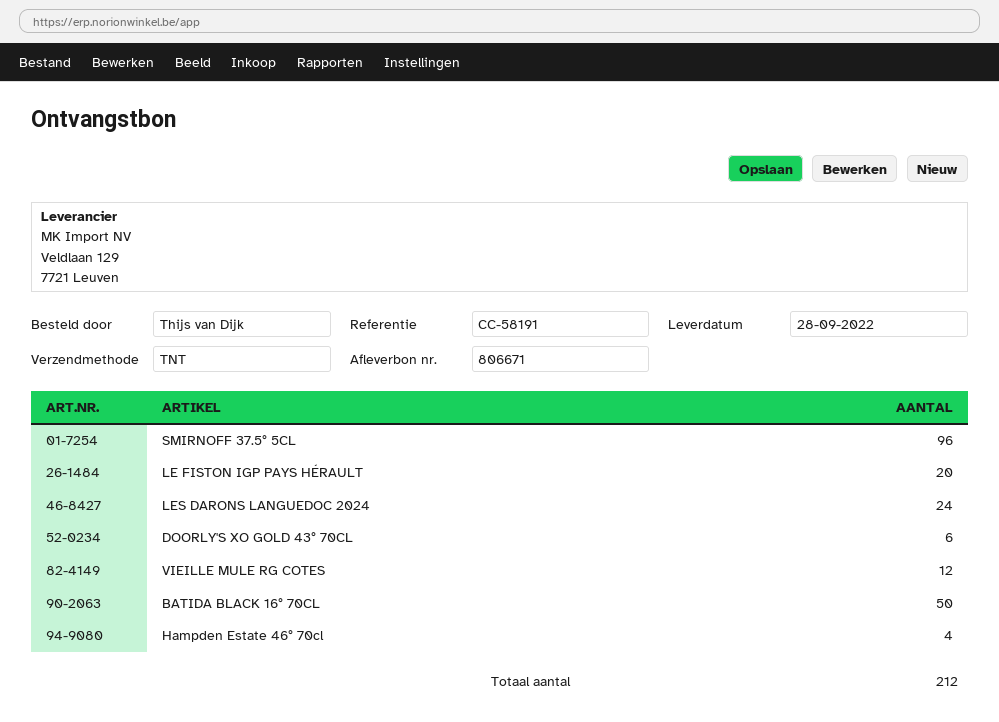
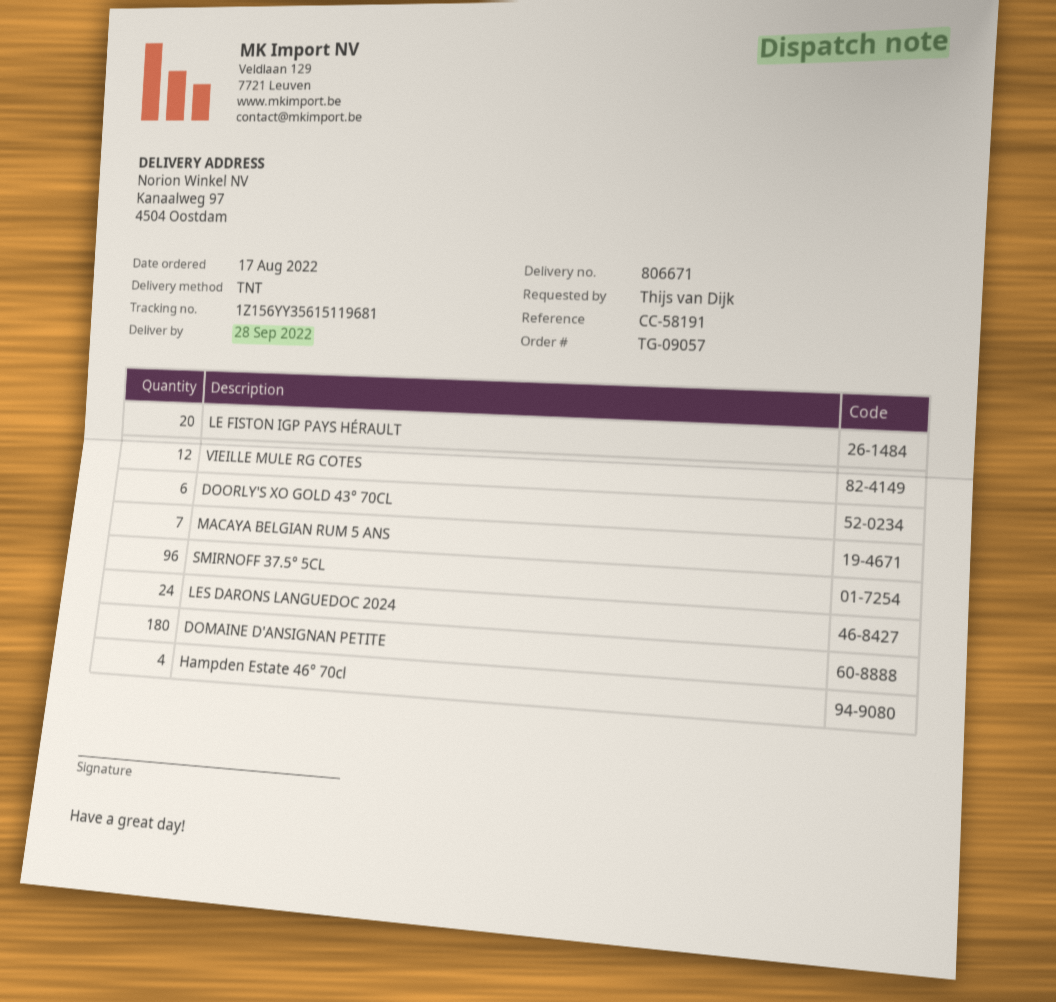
BATIDA BLACK 16° 70CL: 50 -> none
MACAYA BELGIAN RUM 5 ANS: none -> 7
DOMAINE D'ANSIGNAN PETITE: none -> 180

